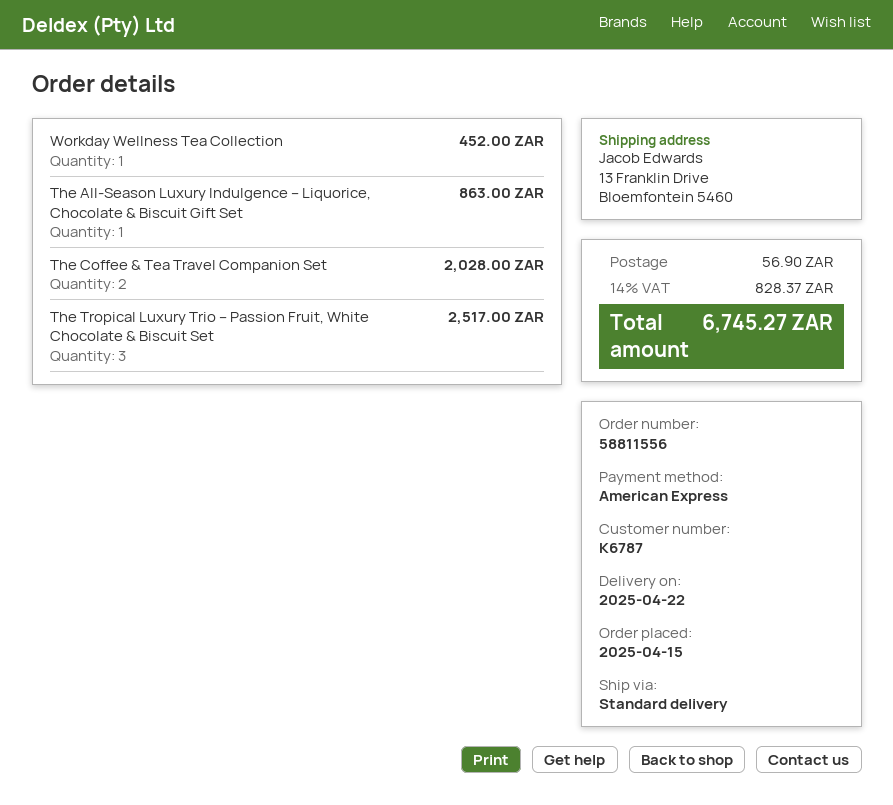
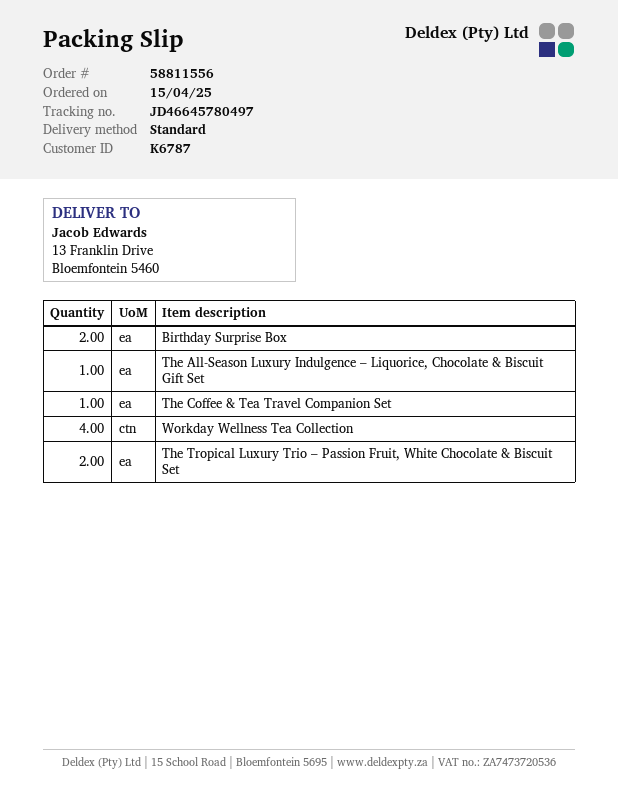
Workday Wellness Tea Collection: 1 -> 4
The Coffee & Tea Travel Companion Set: 2 -> 1
The Tropical Luxury Trio – Passion Fruit, White Chocolate & Biscuit Set: 3 -> 2
Birthday Surprise Box: none -> 2

